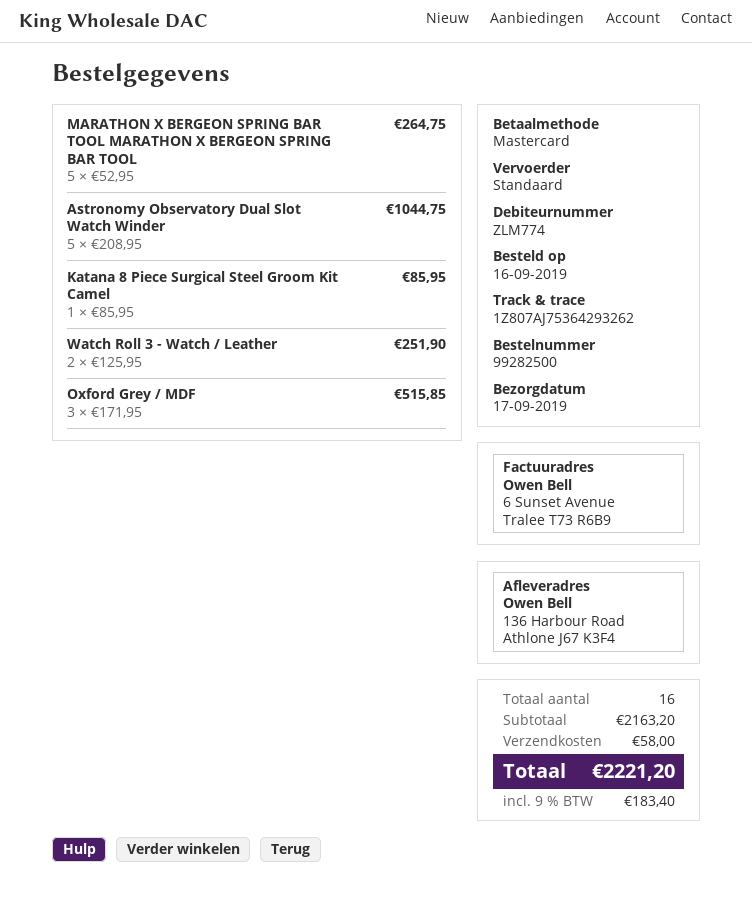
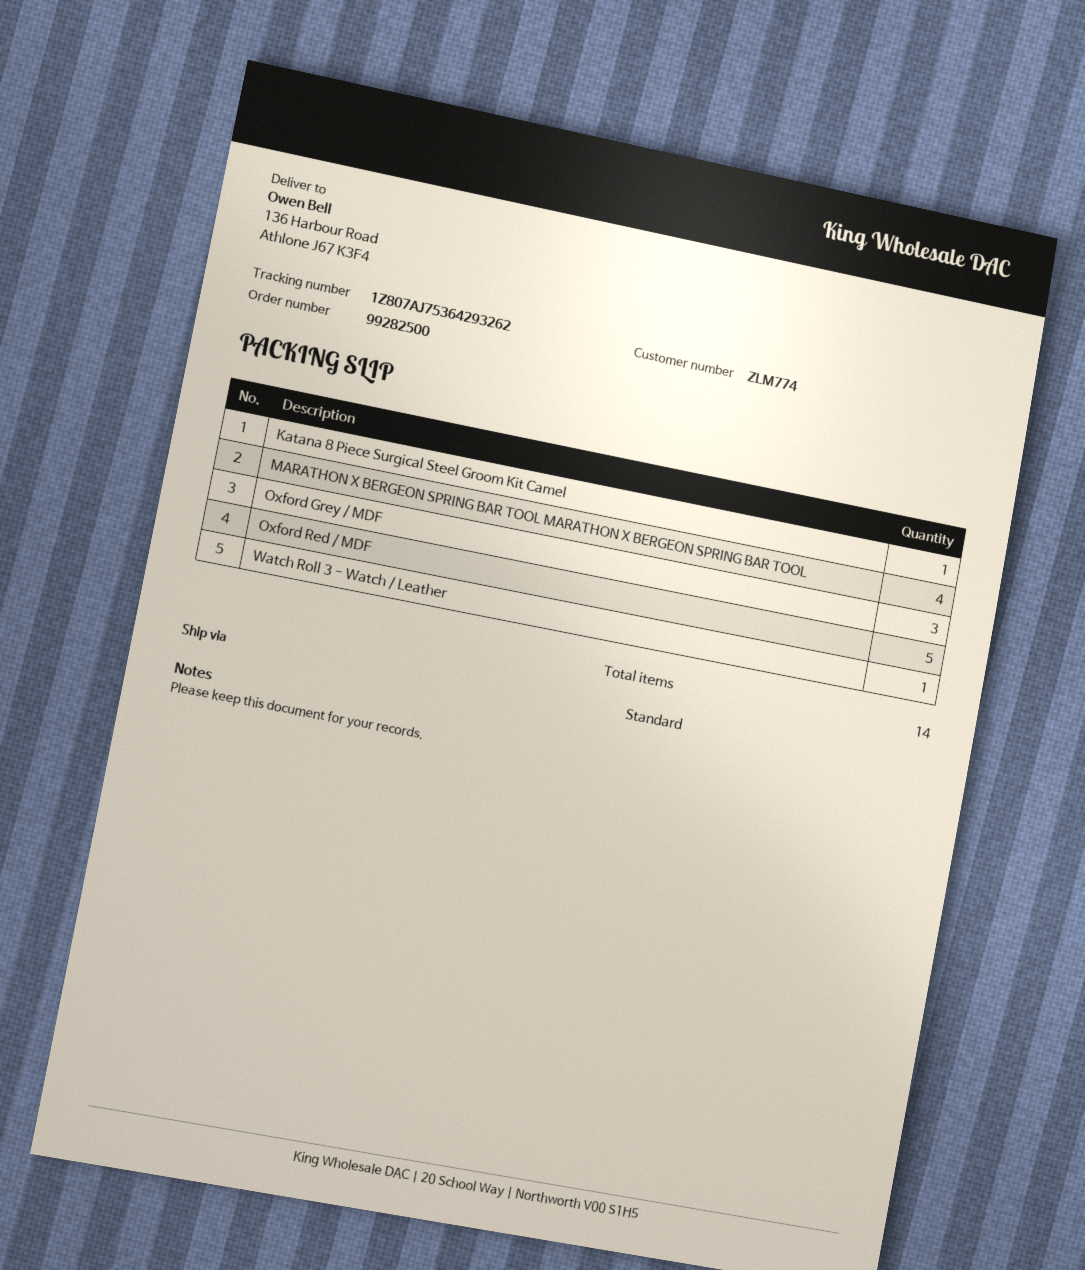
MARATHON X BERGEON SPRING BAR TOOL MARATHON X BERGEON SPRING BAR TOOL: 5 -> 4
Astronomy Observatory Dual Slot Watch Winder: 5 -> none
Watch Roll 3 - Watch / Leather: 2 -> 1
Oxford Red / MDF: none -> 5
total quantity: 16 -> 14

